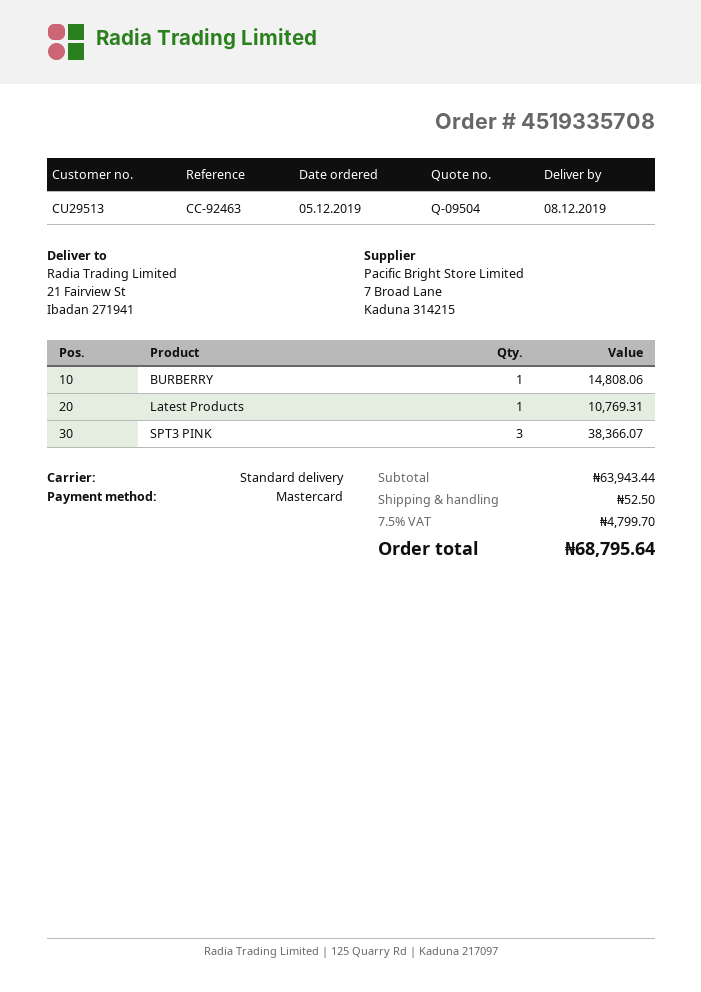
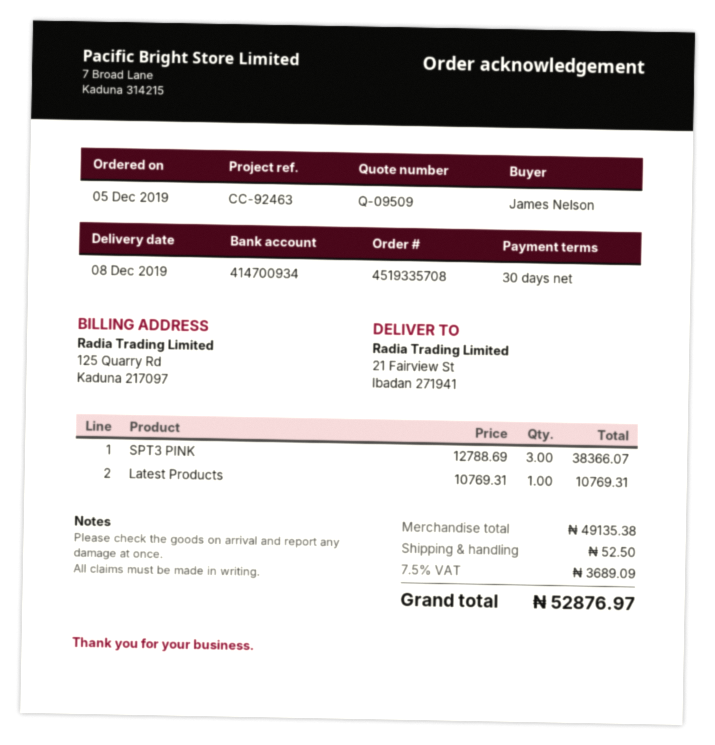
quote number: Q-09504 -> Q-09509
BURBERRY: 1 for 14808.06 -> none
subtotal: 63943.44 -> 49135.38
tax: 7.5% = 4799.70 -> 7.5% = 3689.09
total: 68795.64 -> 52876.97

